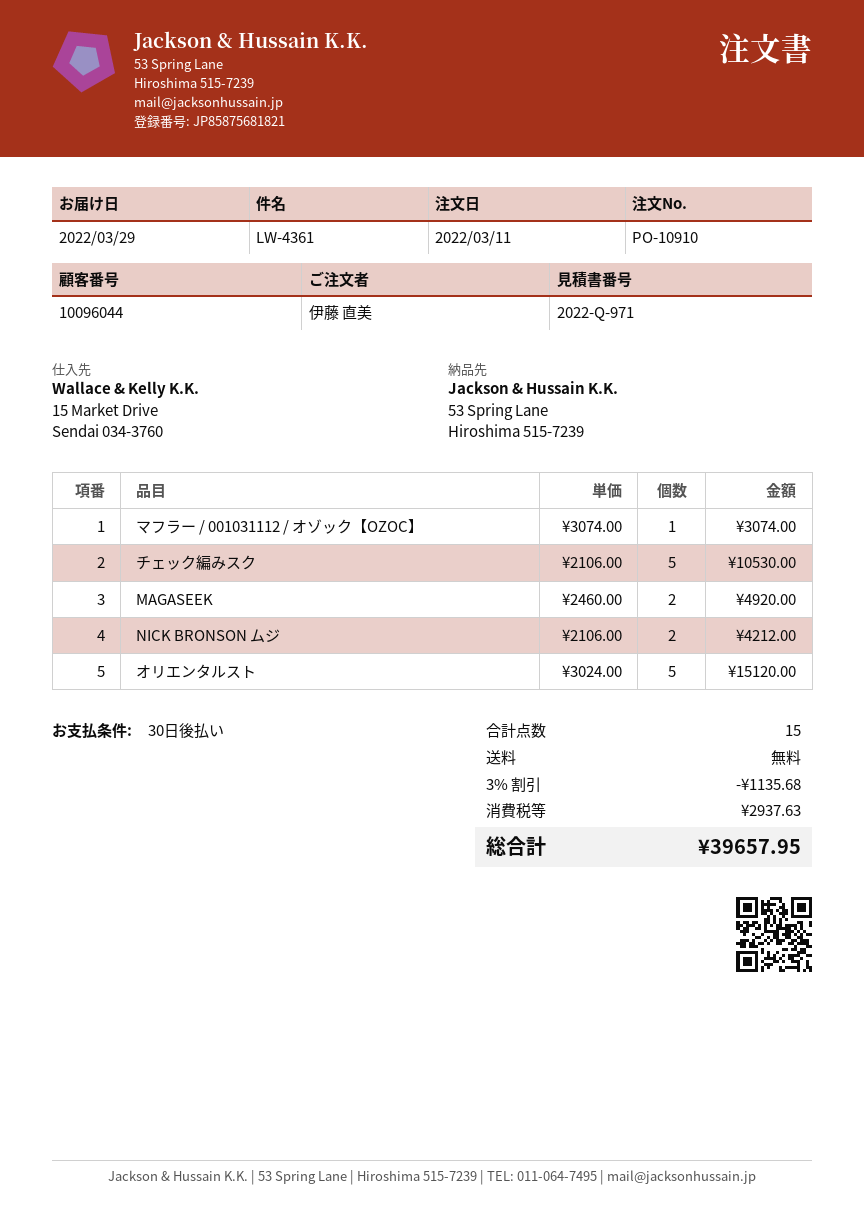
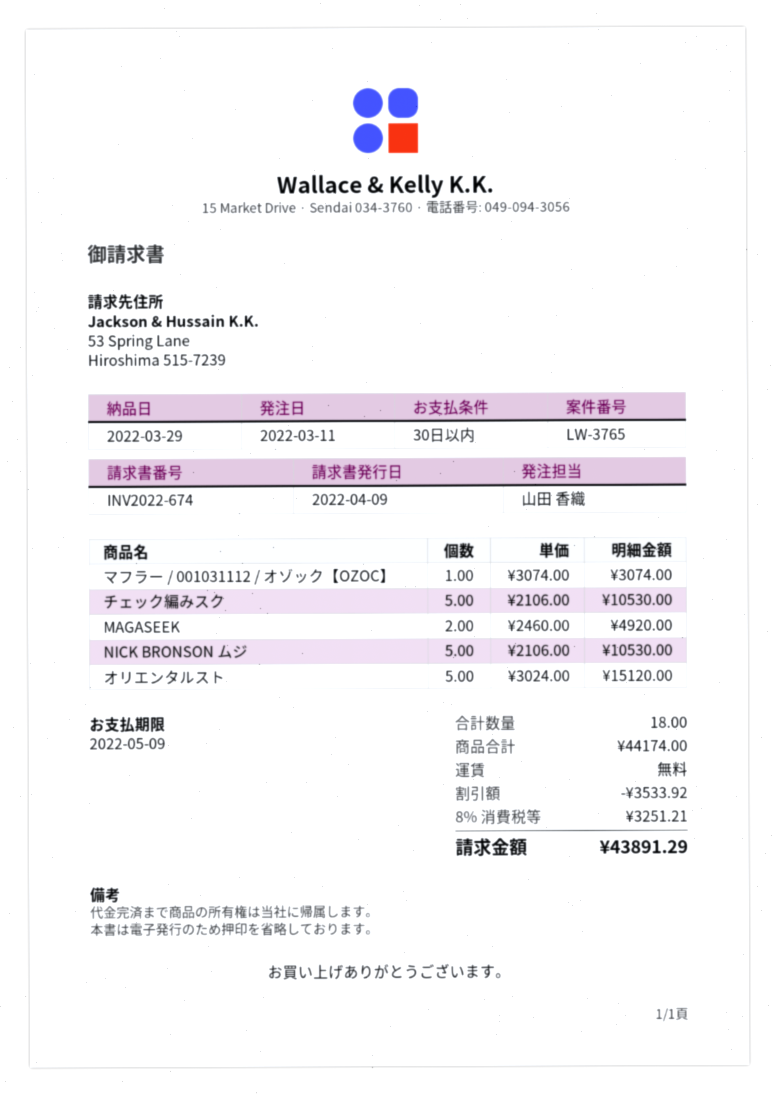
reference: LW-4361 -> LW-3765
ordered by: 伊藤 直美 -> 山田 香織
NICK BRONSON ムジ: 2 x 2106.00 = 4212.00 -> 5 x 2106.00 = 10530.00
total quantity: 15 -> 18
discount: 1135.68 -> 3533.92
tax: 2937.63 -> 3251.21
total: 39657.95 -> 43891.29

